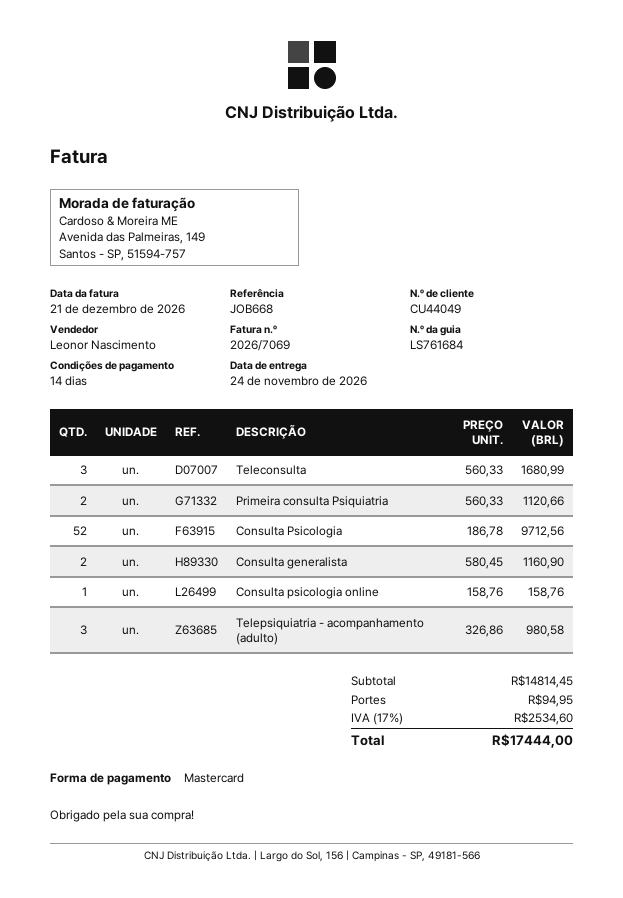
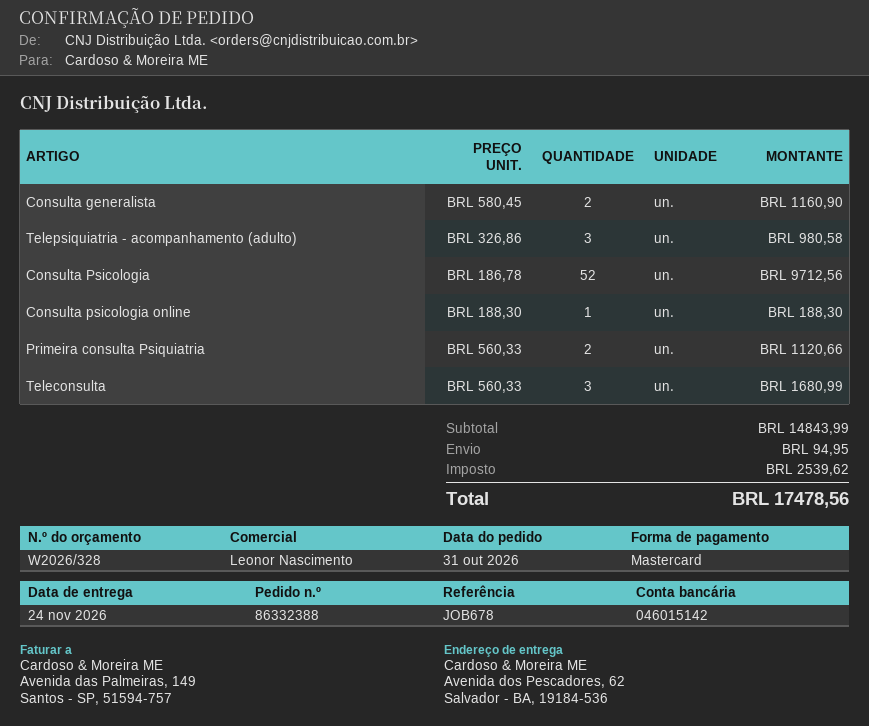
reference: JOB668 -> JOB678
Consulta psicologia online: 1 x 158.76 = 158.76 -> 1 x 188.30 = 188.30
subtotal: 14814.45 -> 14843.99
tax: 2534.60 -> 2539.62
total: 17444.00 -> 17478.56

